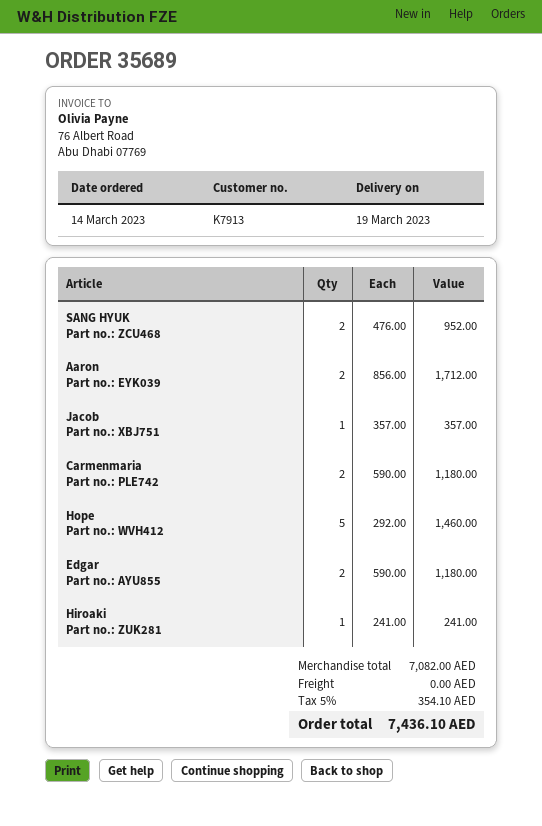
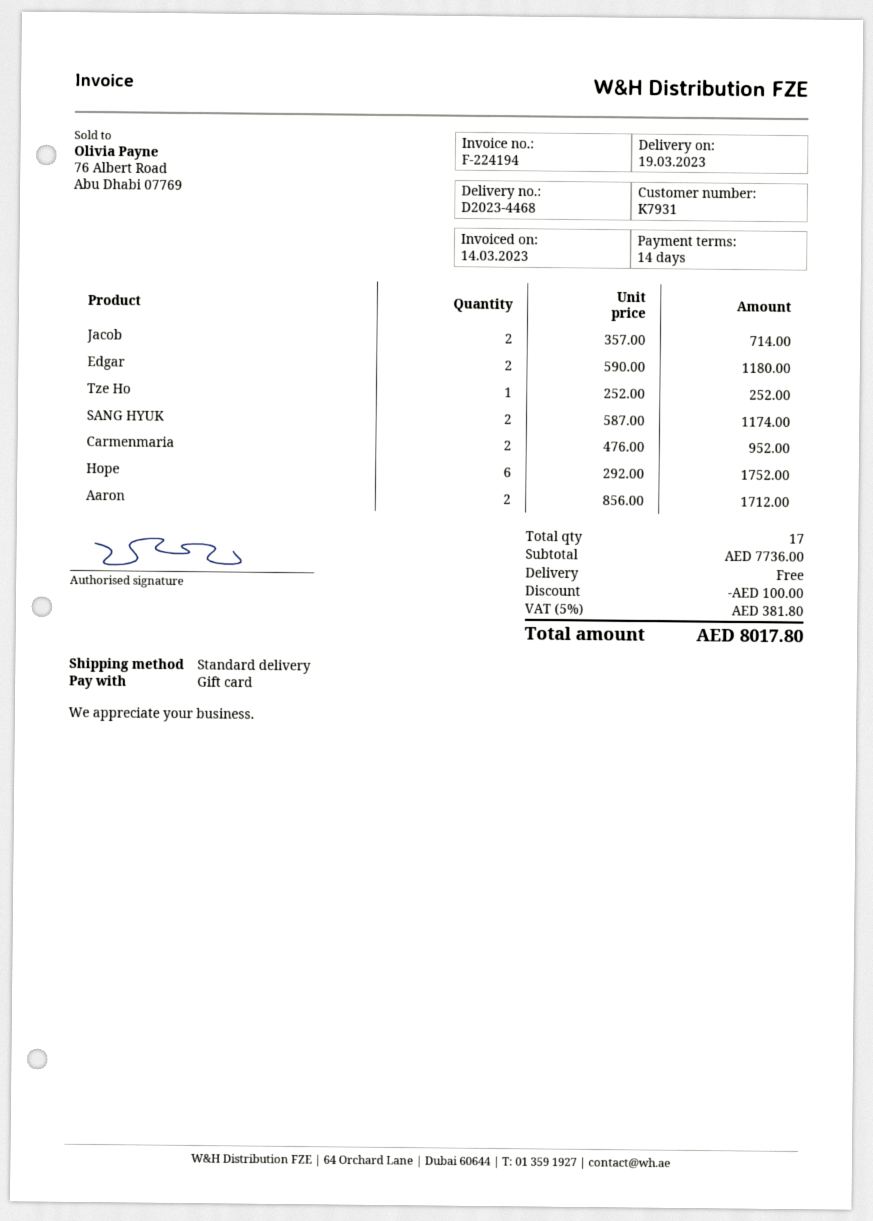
customer number: K7913 -> K7931
SANG HYUK: 2 x 476.00 = 952.00 -> 2 x 587.00 = 1174.00
Jacob: 1 x 357.00 = 357.00 -> 2 x 357.00 = 714.00
Carmenmaria: 2 x 590.00 = 1180.00 -> 2 x 476.00 = 952.00
Hope: 5 x 292.00 = 1460.00 -> 6 x 292.00 = 1752.00
Hiroaki: 1 x 241.00 = 241.00 -> none
Tze Ho: none -> 1 x 252.00 = 252.00
subtotal: 7082.00 -> 7736.00
discount: none -> 100.00
tax: 5% = 354.10 -> 5% = 381.80
total: 7436.10 -> 8017.80

